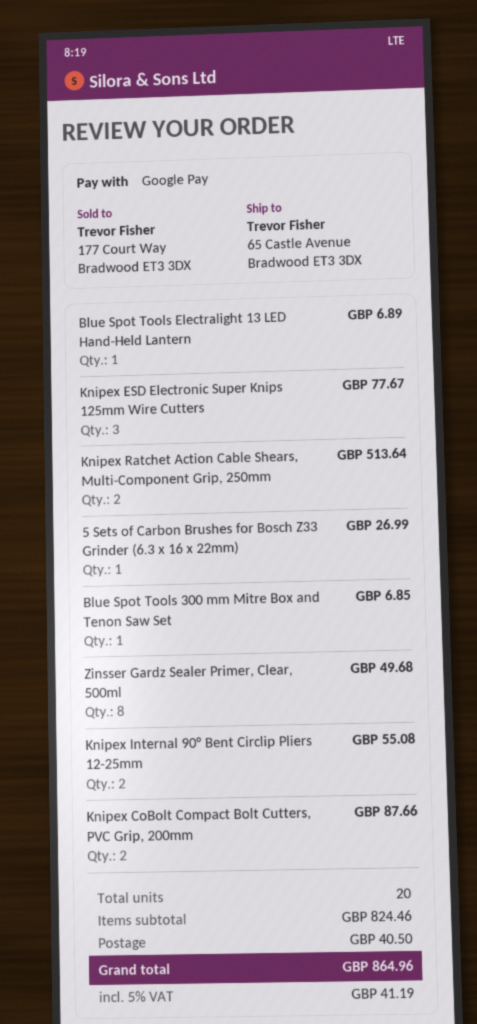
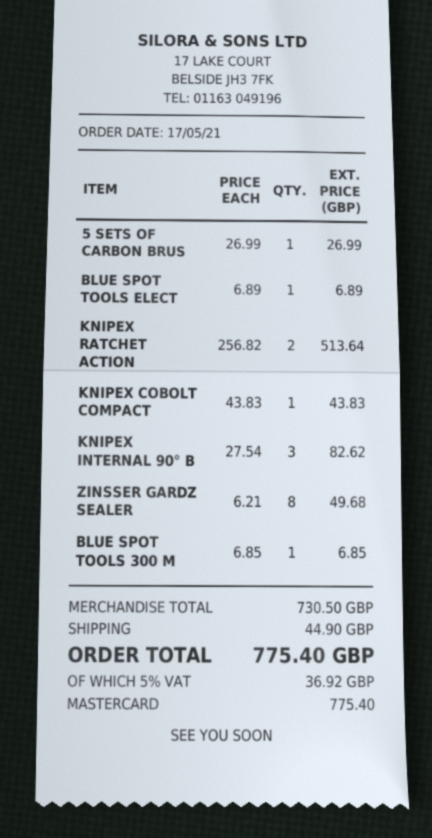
payment method: Google Pay -> Mastercard
Knipex ESD Electronic Super Knips 125mm Wire Cutters: 3 for 77.67 -> none
Knipex Internal 90° Bent Circlip Pliers 12-25mm: 2 for 55.08 -> 3 for 82.62
Knipex CoBolt Compact Bolt Cutters, PVC Grip, 200mm: 2 for 87.66 -> 1 for 43.83
subtotal: 824.46 -> 730.50
shipping: 40.50 -> 44.90
tax: 5% = 41.19 -> 5% = 36.92
total: 864.96 -> 775.40

